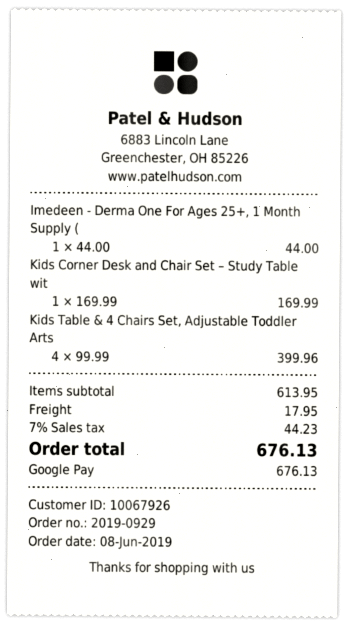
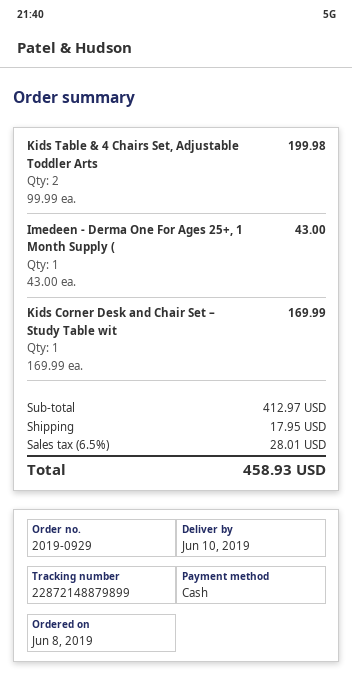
payment method: Google Pay -> cash
Imedeen - Derma One For Ages 25+, 1 Month Supply (: 1 x 44.00 = 44.00 -> 1 x 43.00 = 43.00
Kids Table & 4 Chairs Set, Adjustable Toddler Arts: 4 x 99.99 = 399.96 -> 2 x 99.99 = 199.98
subtotal: 613.95 -> 412.97
tax: 7% = 44.23 -> 6.5% = 28.01
total: 676.13 -> 458.93

